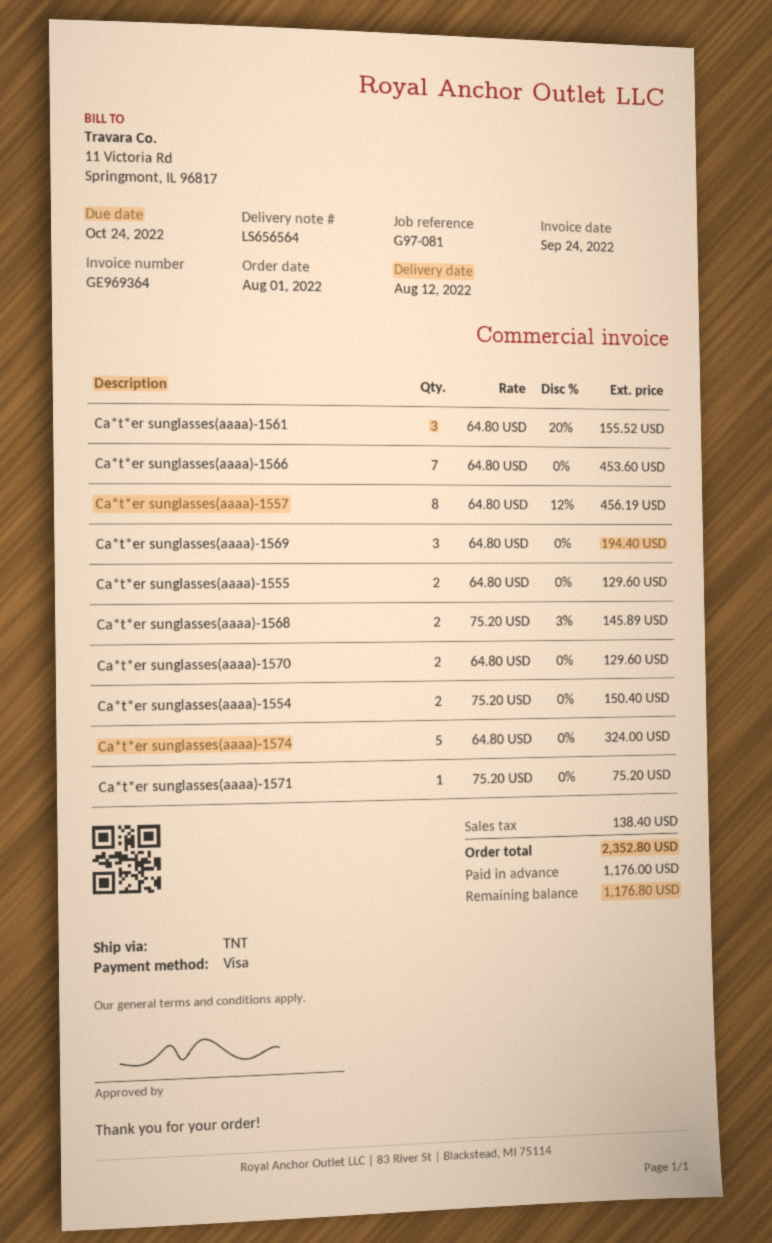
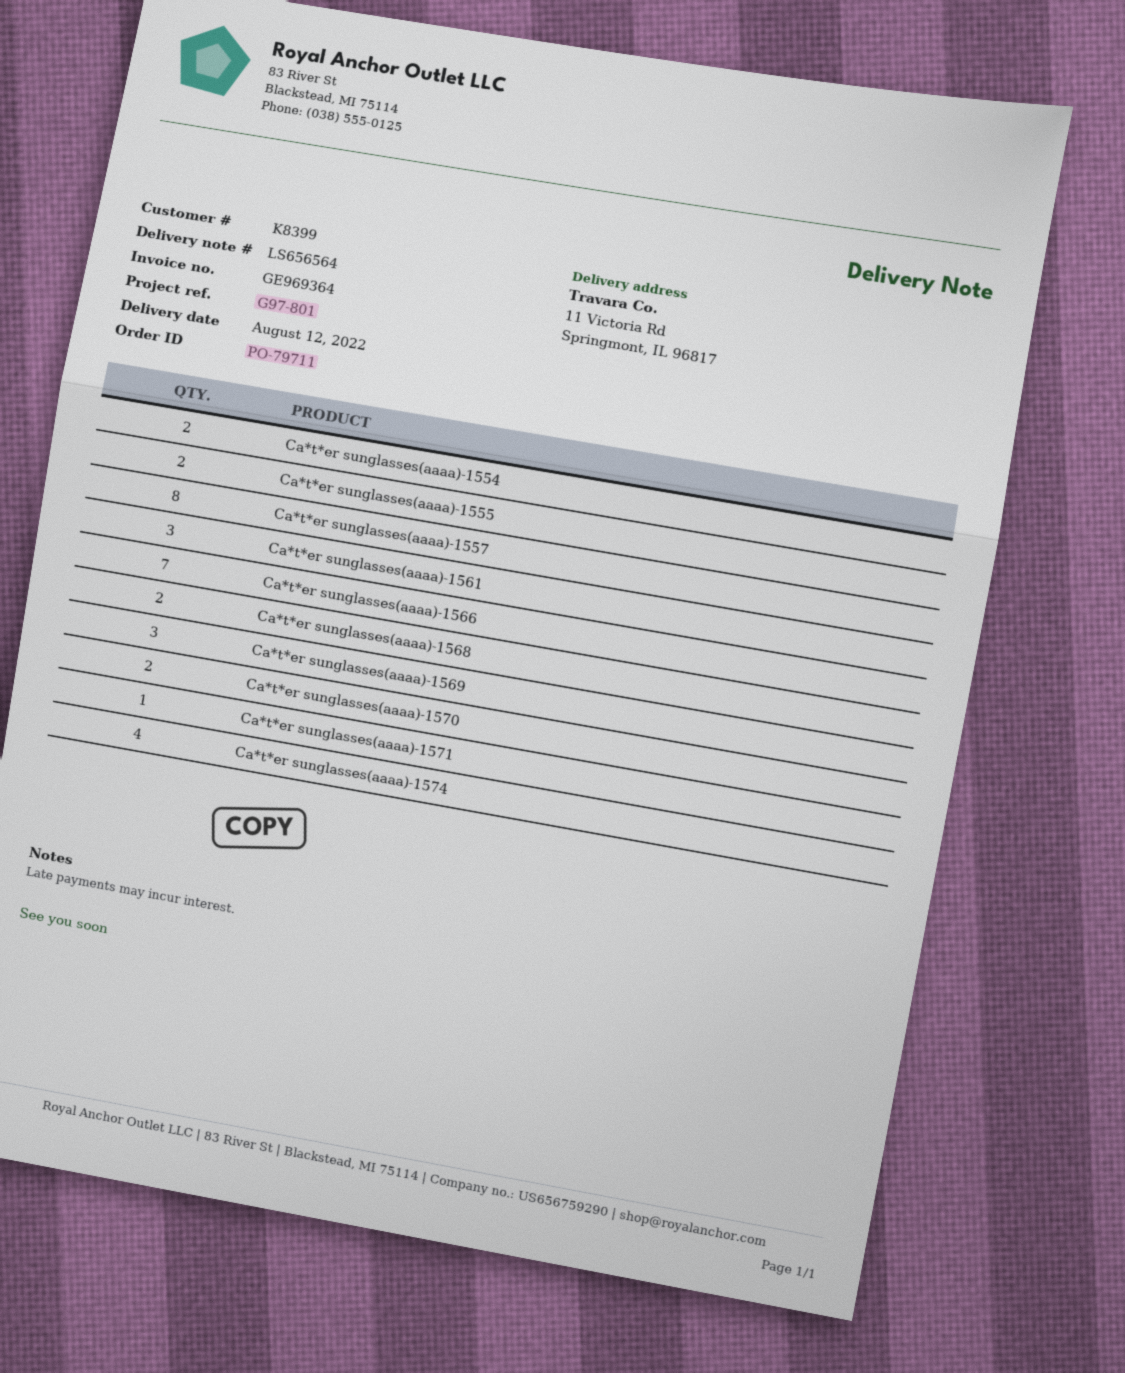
reference: G97-081 -> G97-801
Ca*t*er sunglasses(aaaa)-1574: 5 -> 4

